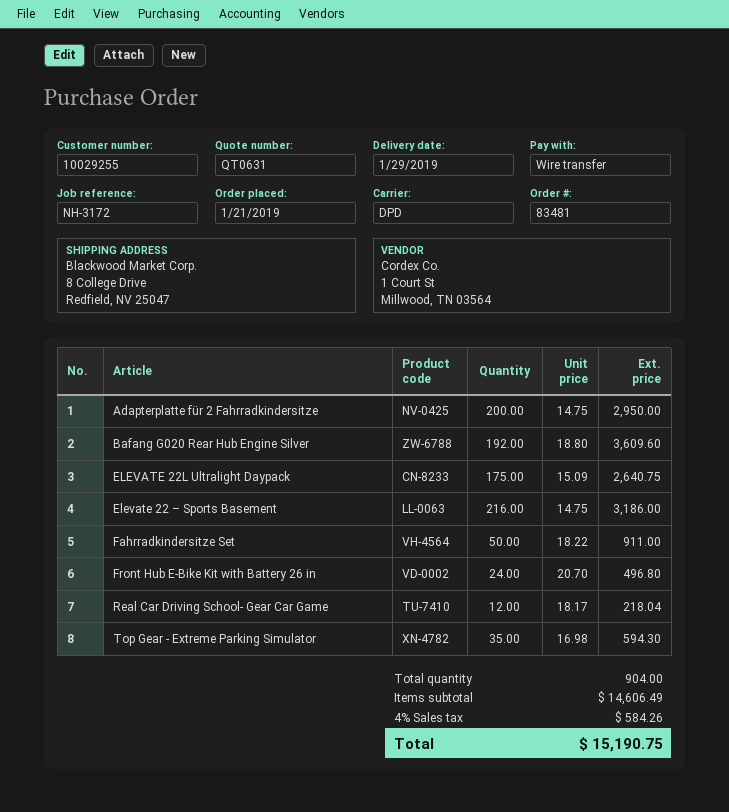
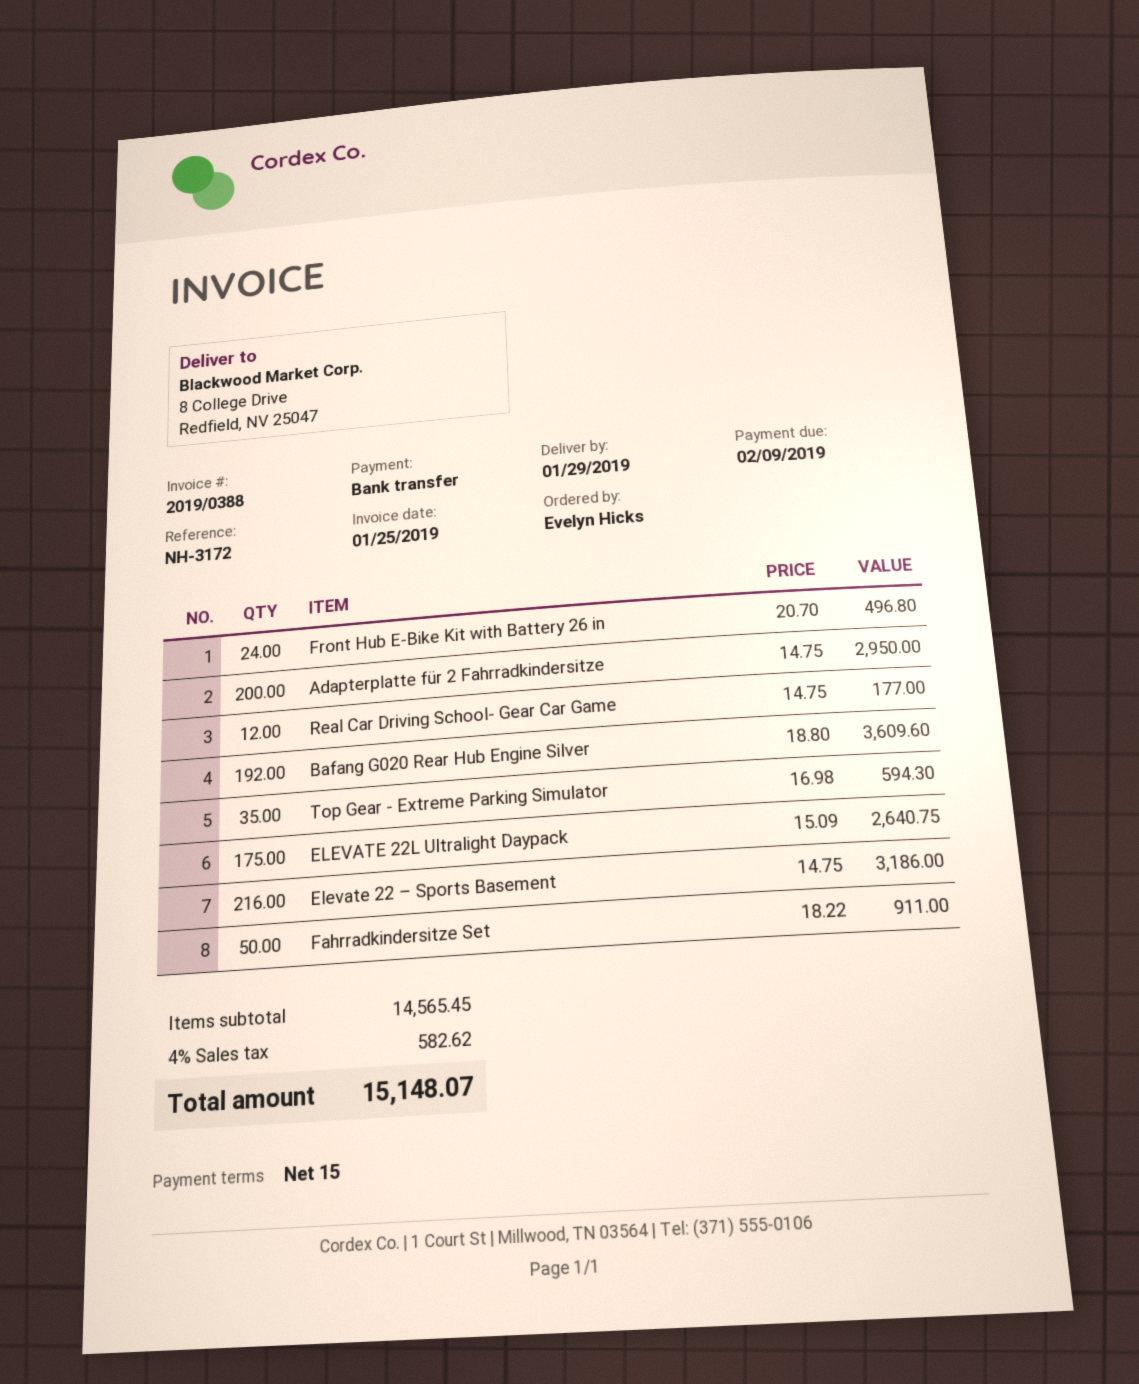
Real Car Driving School- Gear Car Game: 12 x 18.17 = 218.04 -> 12 x 14.75 = 177.00
subtotal: 14606.49 -> 14565.45
tax: 4% = 584.26 -> 4% = 582.62
total: 15190.75 -> 15148.07

